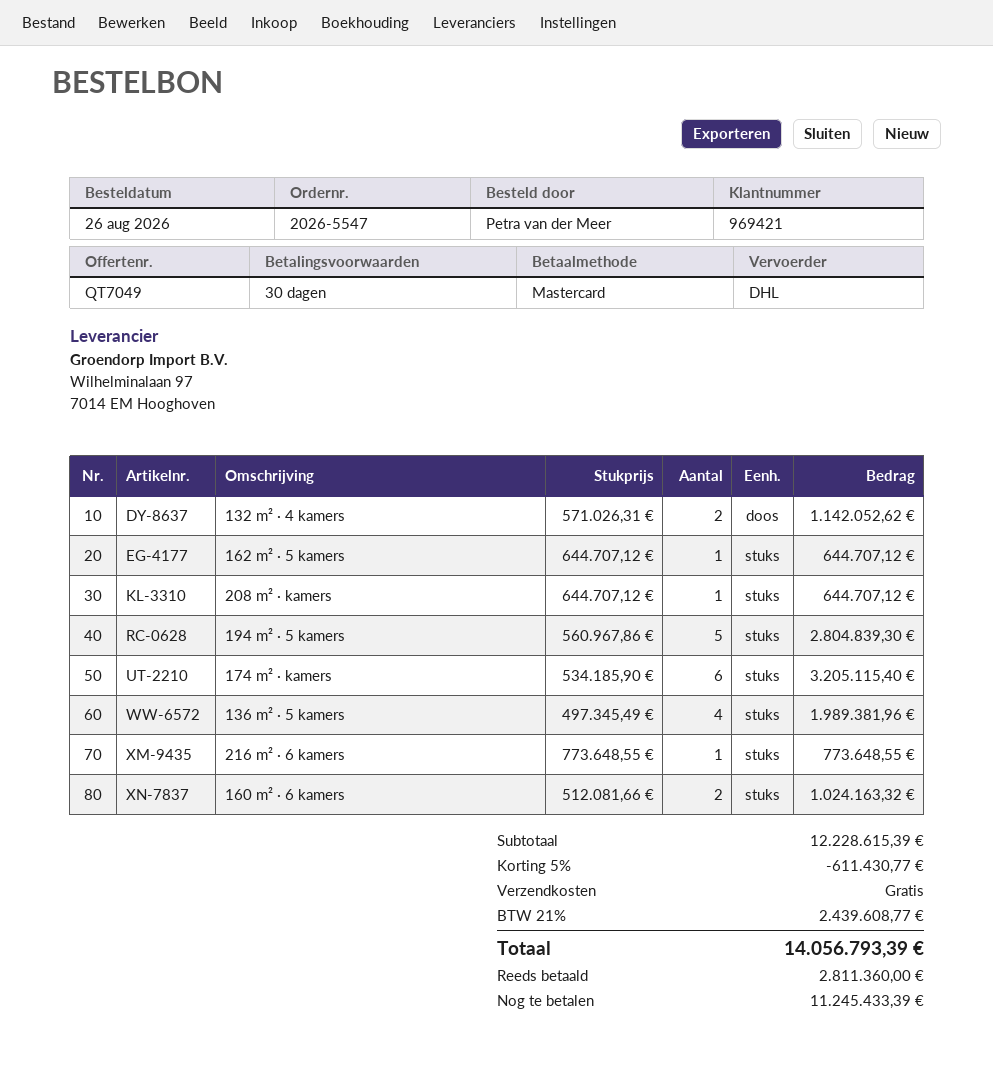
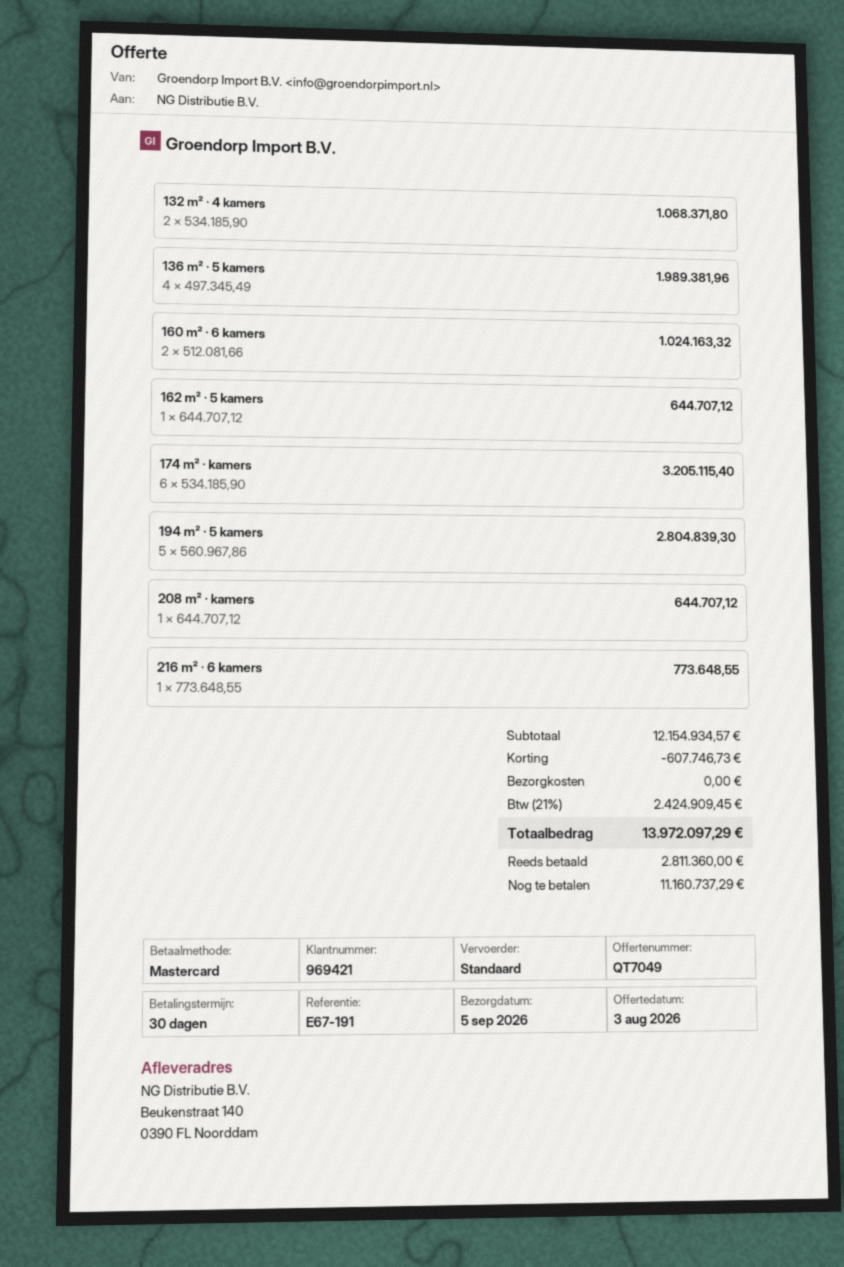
shipping method: DHL -> standard
132 m² · 4 kamers: 2 x 571026.31 = 1142052.62 -> 2 x 534185.90 = 1068371.80
subtotal: 12228615.39 -> 12154934.57
discount: 611430.77 -> 607746.73
tax: 21% = 2439608.77 -> 21% = 2424909.45
total: 14056793.39 -> 13972097.29
balance: 11245433.39 -> 11160737.29

